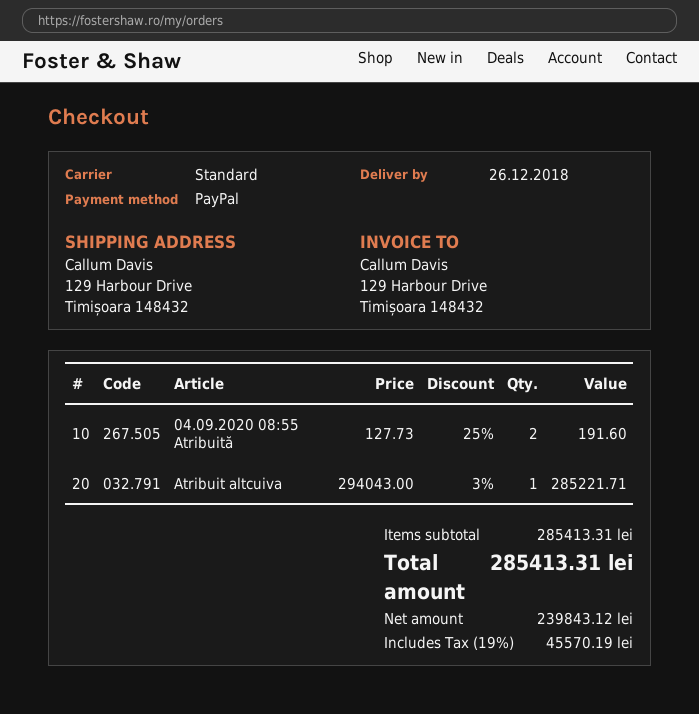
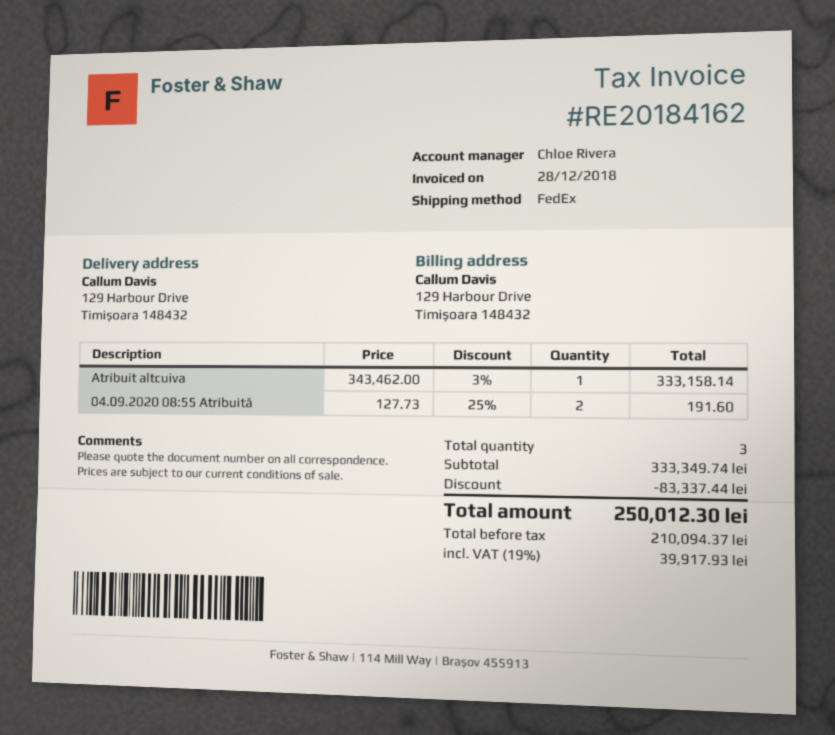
shipping method: standard -> FedEx
Atribuit altcuiva: 1 x 294043.00 - 3% = 285221.71 -> 1 x 343462.00 - 3% = 333158.14
subtotal: 285413.31 -> 333349.74
discount: none -> 83337.44
net: 239843.12 -> 210094.37
tax: 19% = 45570.19 -> 19% = 39917.93
total: 285413.31 -> 250012.30

